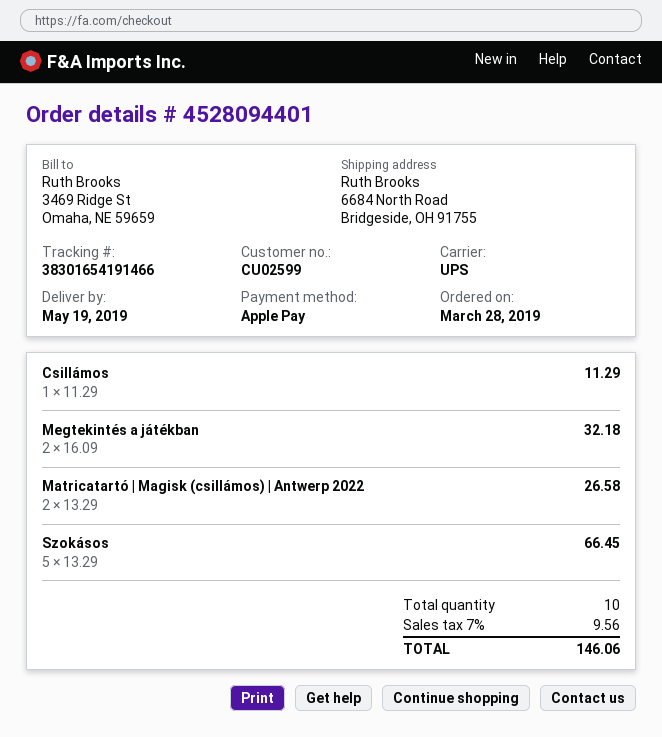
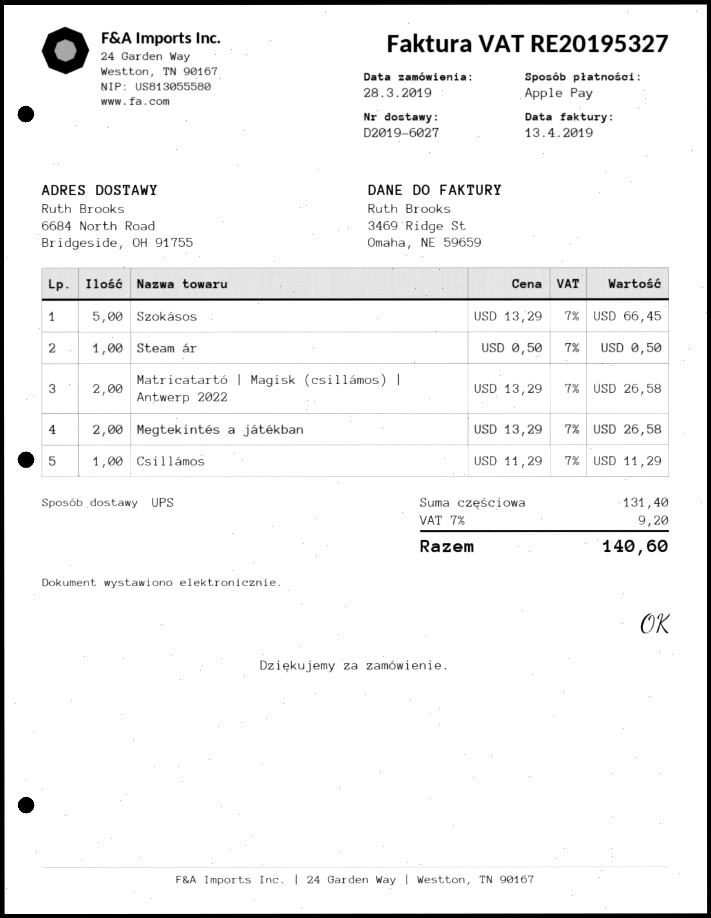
Megtekintés a játékban: 2 x 16.09 = 32.18 -> 2 x 13.29 = 26.58
Steam ár: none -> 1 x 0.50 = 0.50
tax: 7% = 9.56 -> 7% = 9.20
total: 146.06 -> 140.60

